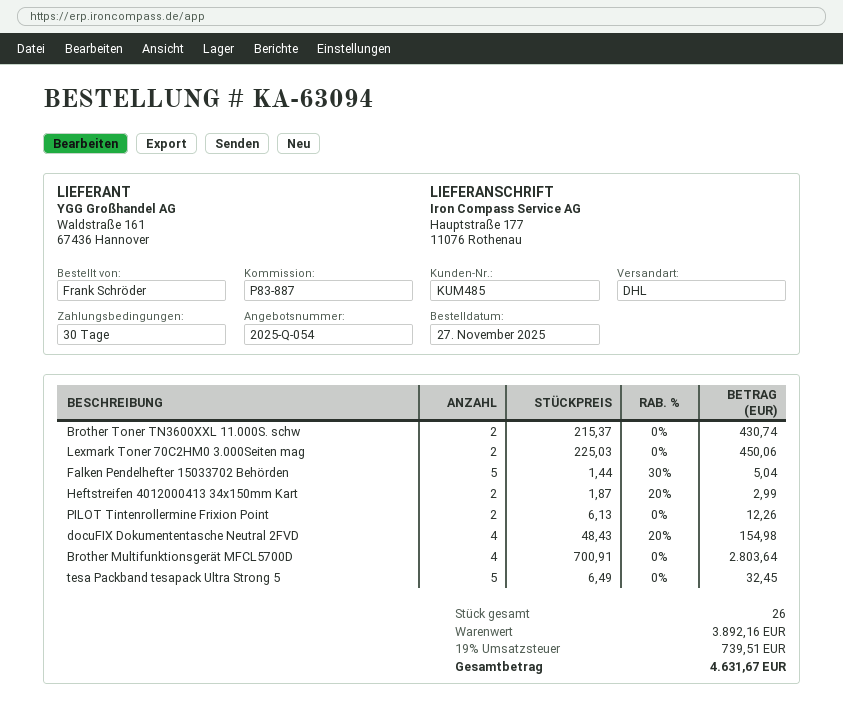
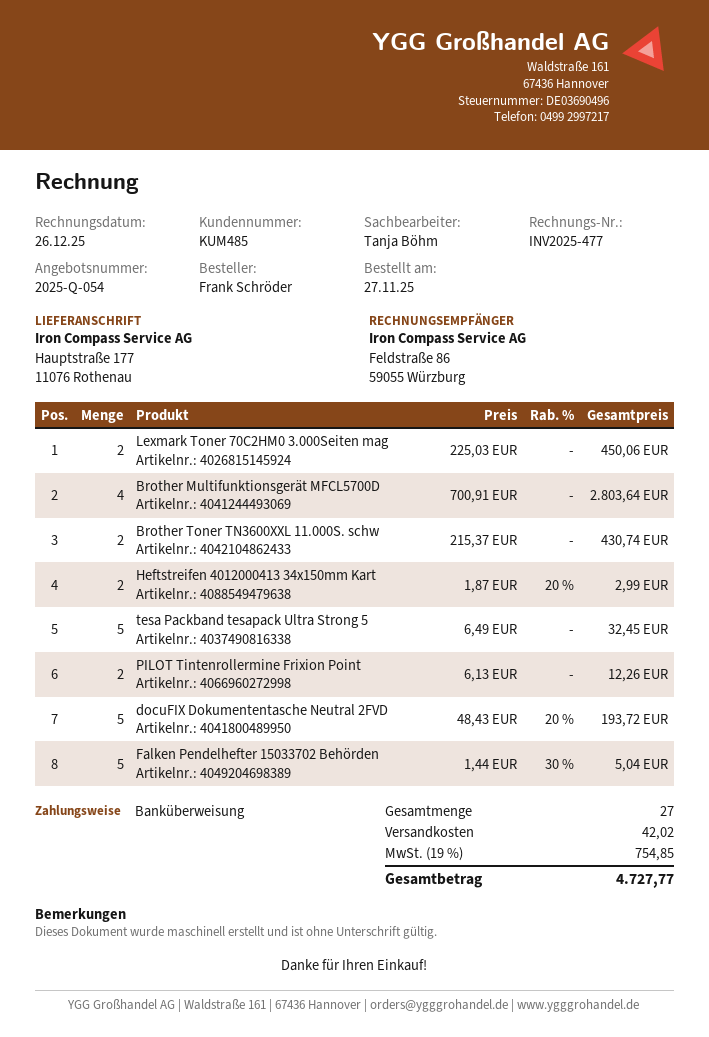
docuFIX Dokumententasche Neutral 2FVD: 4 x 48.43 - 20% = 154.98 -> 5 x 48.43 - 20% = 193.72
total quantity: 26 -> 27
shipping: none -> 42.02
tax: 19% = 739.51 -> 19% = 754.85
total: 4631.67 -> 4727.77

